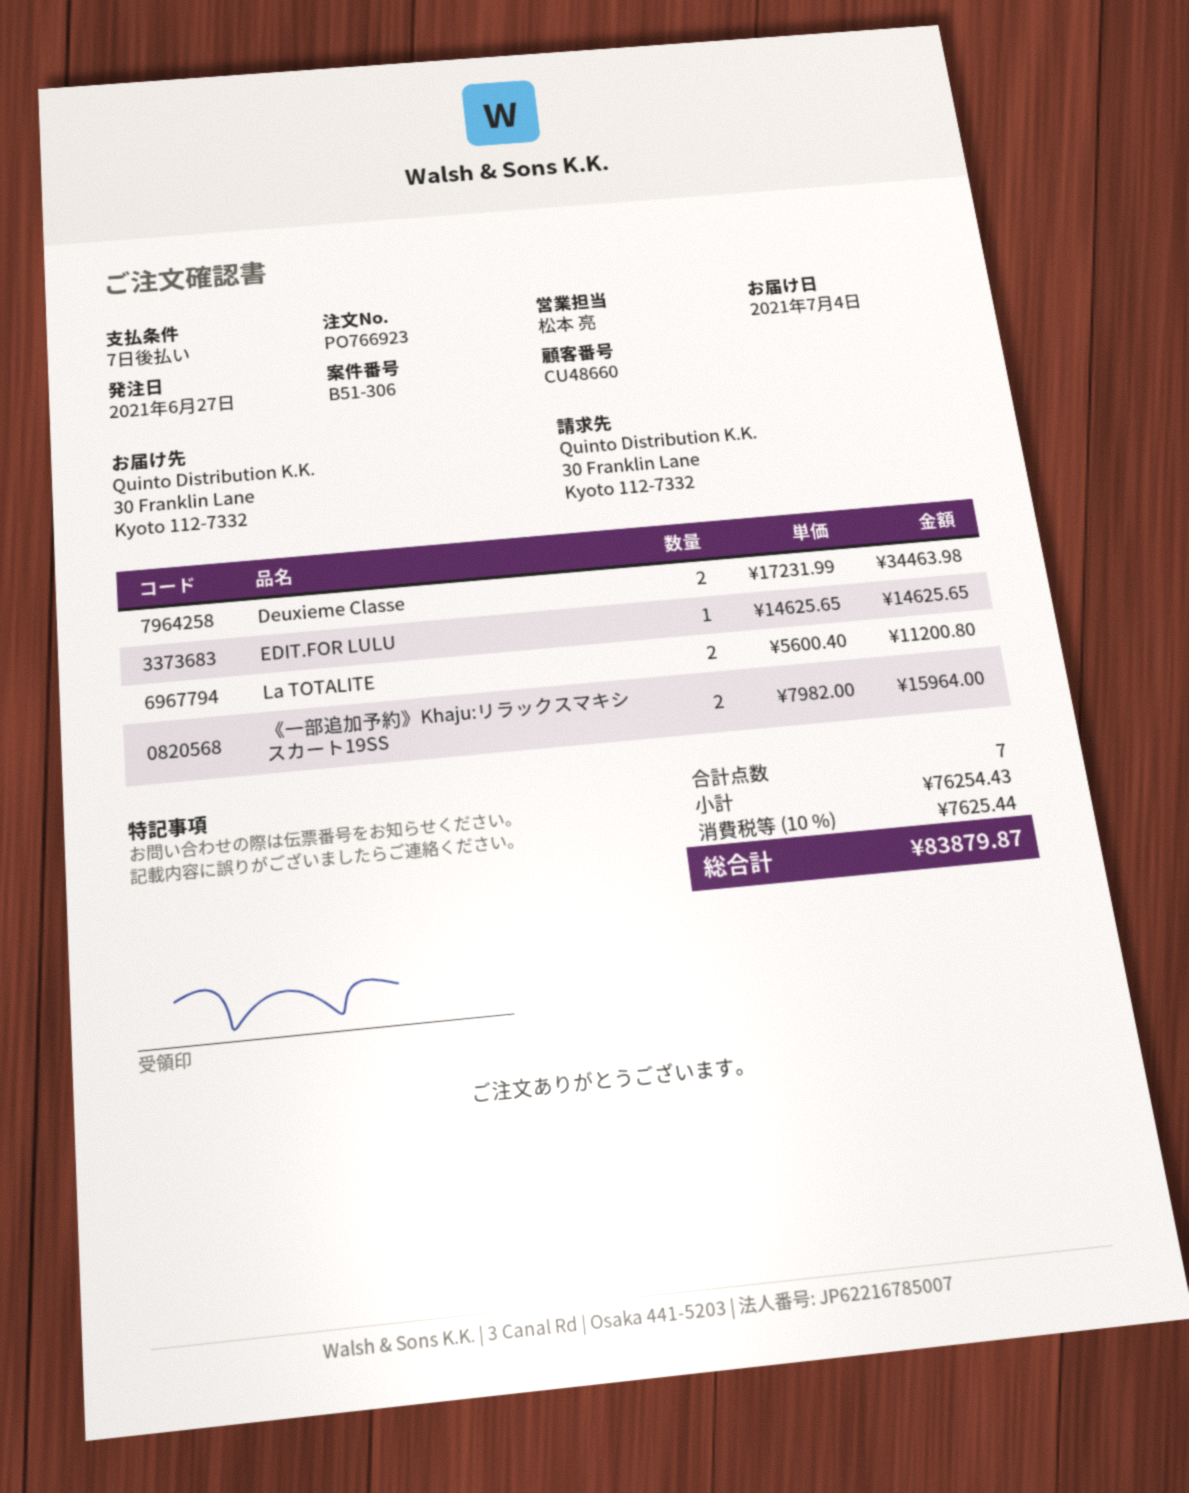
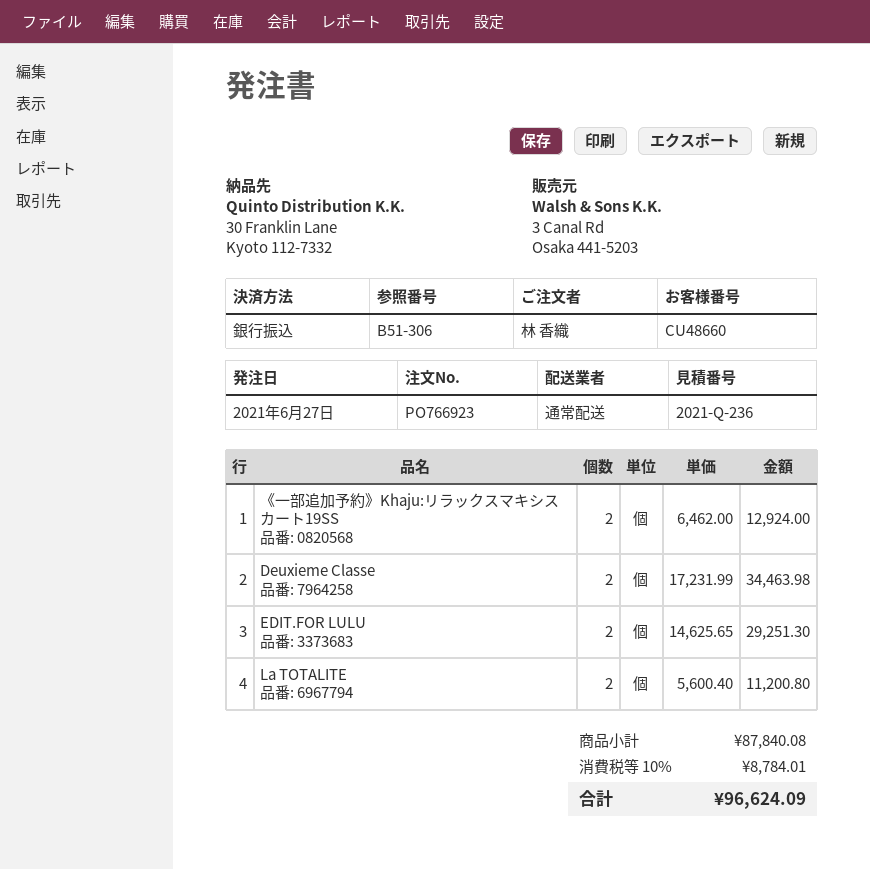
EDIT.FOR LULU: 1 x 14625.65 = 14625.65 -> 2 x 14625.65 = 29251.30
《一部追加予約》Khaju:リラックスマキシスカート19SS: 2 x 7982.00 = 15964.00 -> 2 x 6462.00 = 12924.00
subtotal: 76254.43 -> 87840.08
tax: 10% = 7625.44 -> 10% = 8784.01
total: 83879.87 -> 96624.09

